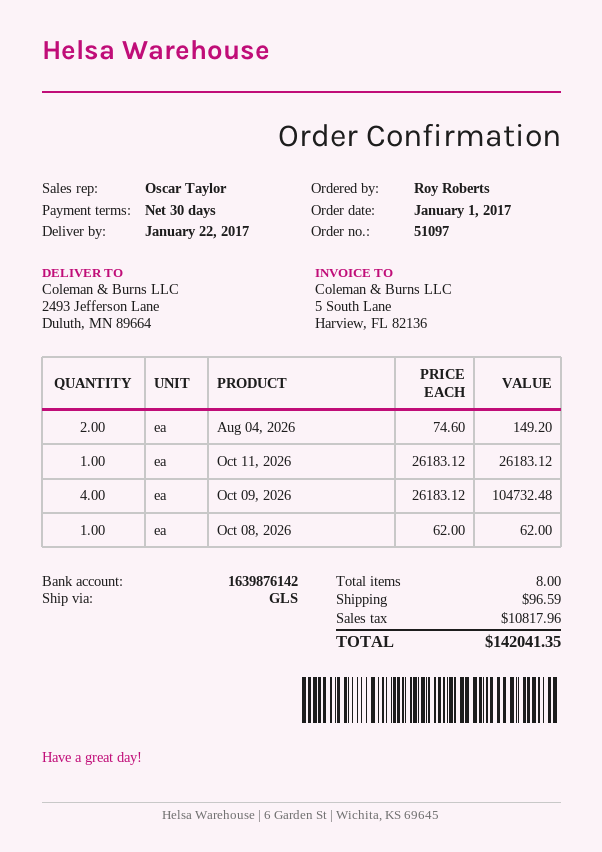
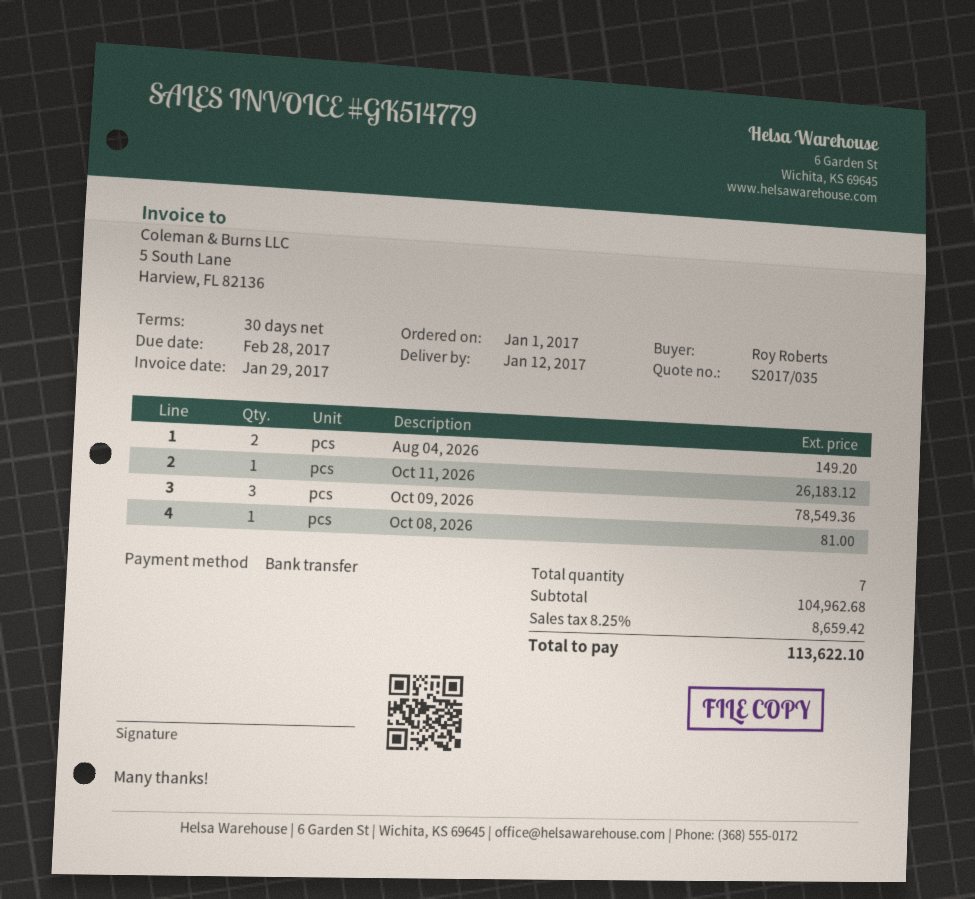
delivery date: 2017-01-22 -> 2017-01-12
Oct 09, 2026: 4 for 104732.48 -> 3 for 78549.36
Oct 08, 2026: 1 for 62.00 -> 1 for 81.00
total quantity: 8 -> 7
shipping: 96.59 -> none
tax: 10817.96 -> 8659.42
total: 142041.35 -> 113622.10

